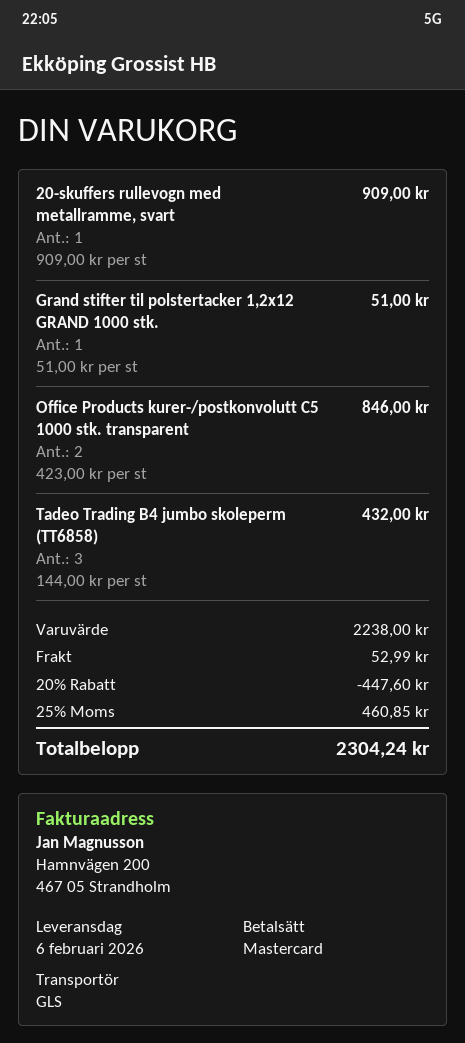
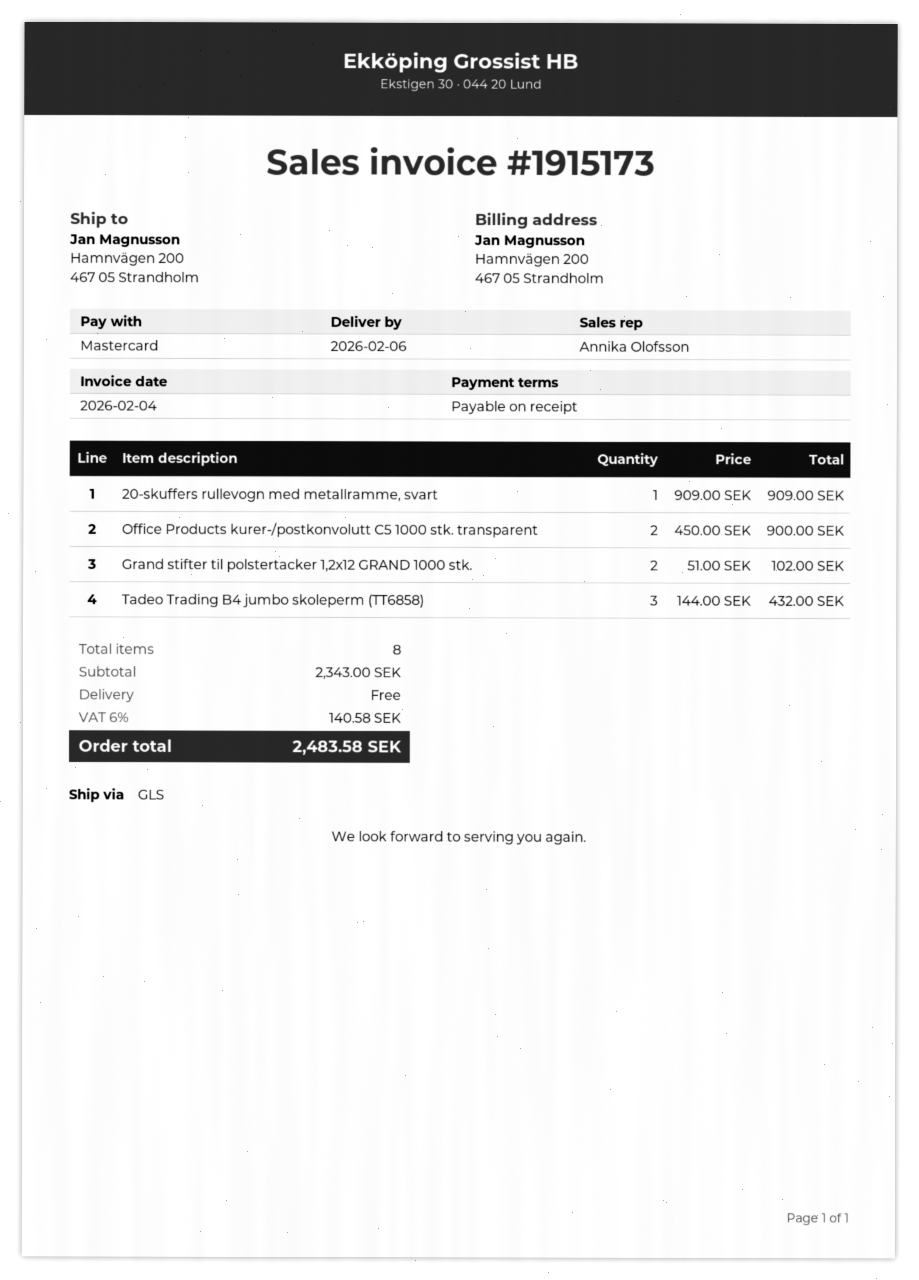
Grand stifter til polstertacker 1,2x12 GRAND 1000 stk.: 1 x 51.00 = 51.00 -> 2 x 51.00 = 102.00
Office Products kurer-/postkonvolutt C5 1000 stk. transparent: 2 x 423.00 = 846.00 -> 2 x 450.00 = 900.00
subtotal: 2238.00 -> 2343.00
discount: 20% = 447.60 -> none
shipping: 52.99 -> 0.00
tax: 25% = 460.85 -> 6% = 140.58
total: 2304.24 -> 2483.58

